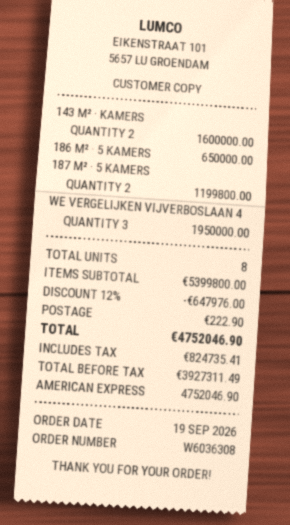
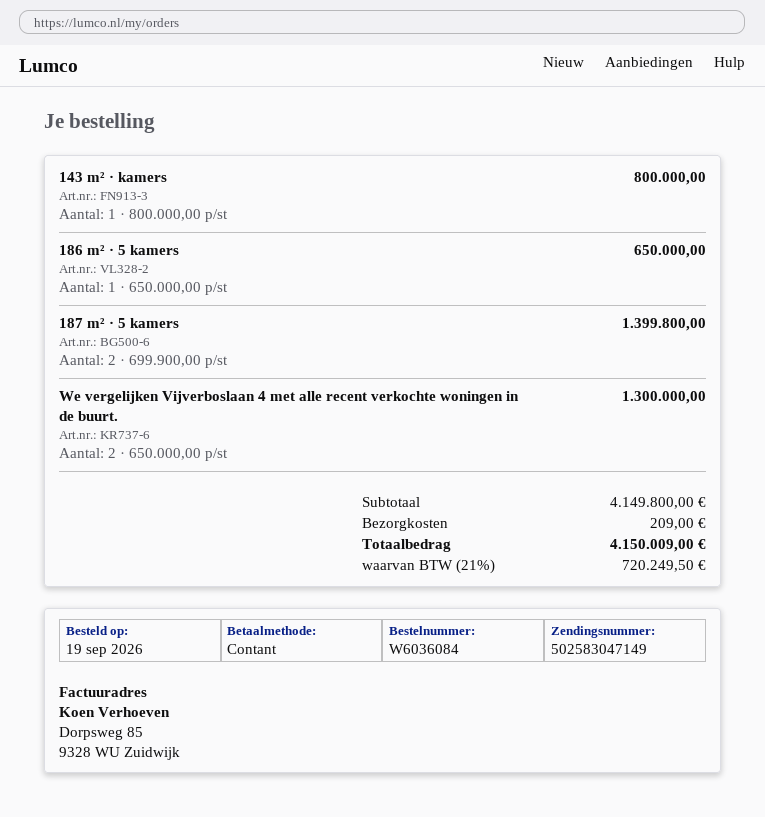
order number: W6036308 -> W6036084
payment method: American Express -> cash
143 M² · KAMERS: 2 for 1600000.00 -> 1 for 800000.00
187 M² · 5 KAMERS: 2 for 1199800.00 -> 2 for 1399800.00
WE VERGELIJKEN VIJVERBOSLAAN 4: 3 for 1950000.00 -> 2 for 1300000.00
subtotal: 5399800.00 -> 4149800.00
discount: 12% = 647976.00 -> none
shipping: 222.90 -> 209.00
tax: 824735.41 -> 720249.50
total: 4752046.90 -> 4150009.00

